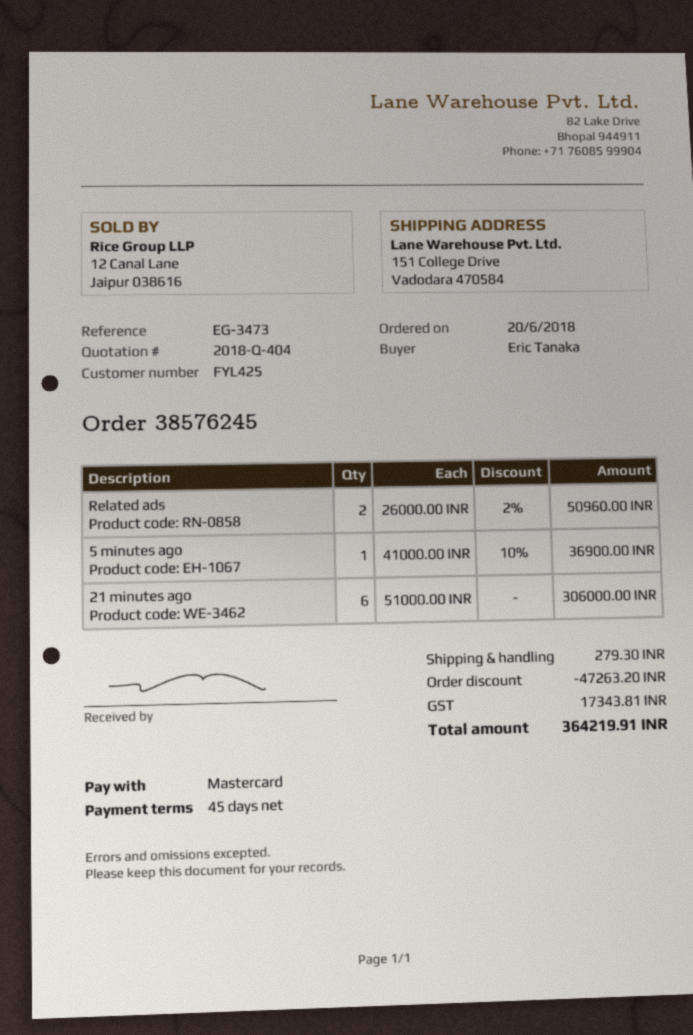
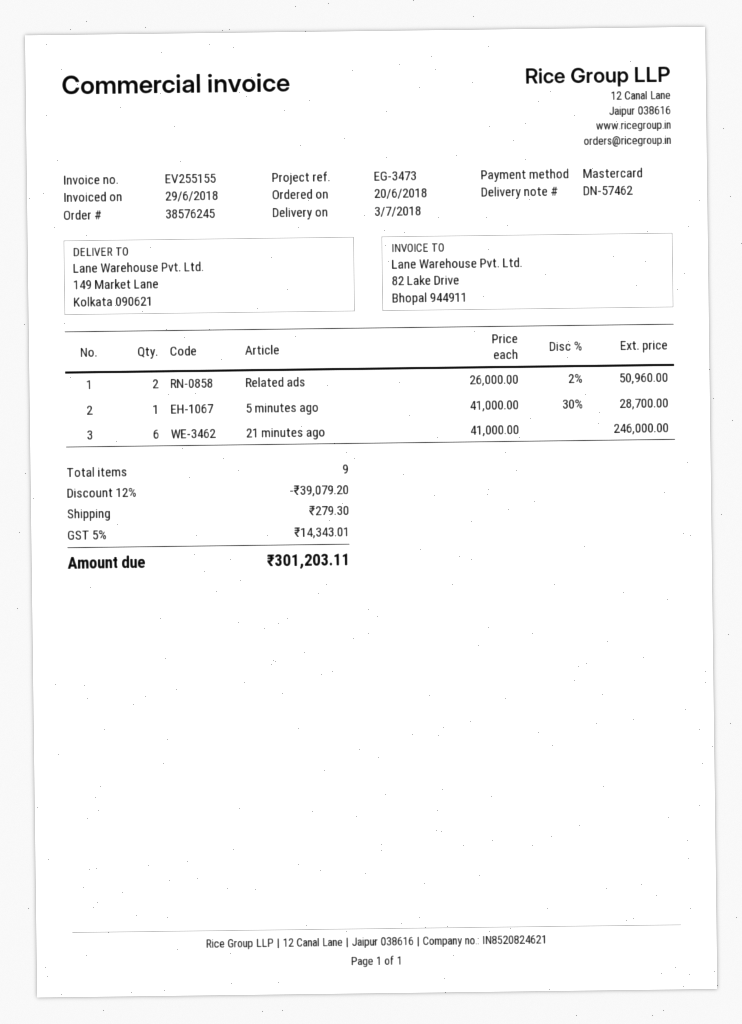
ship to: 151 College Drive, Vadodara 470584 -> 149 Market Lane, Kolkata 090621
5 minutes ago: 1 x 41000.00 - 10% = 36900.00 -> 1 x 41000.00 - 30% = 28700.00
21 minutes ago: 6 x 51000.00 = 306000.00 -> 6 x 41000.00 = 246000.00
discount: 47263.20 -> 39079.20
tax: 17343.81 -> 14343.01
total: 364219.91 -> 301203.11

